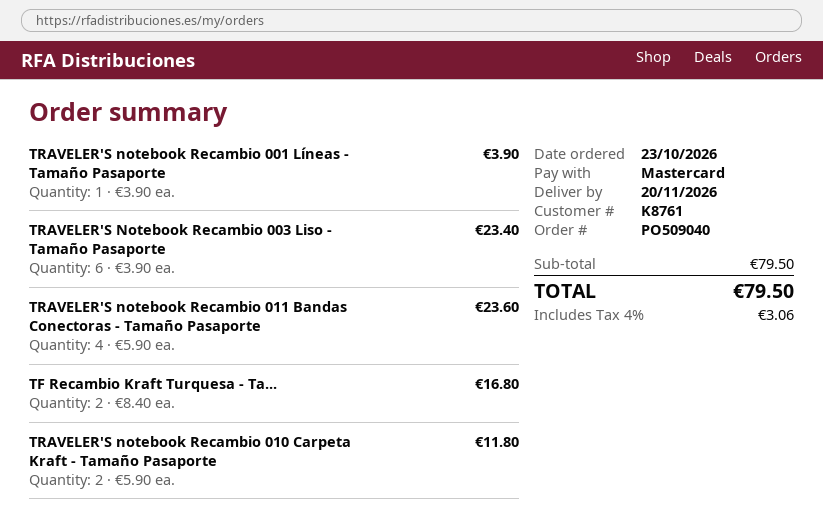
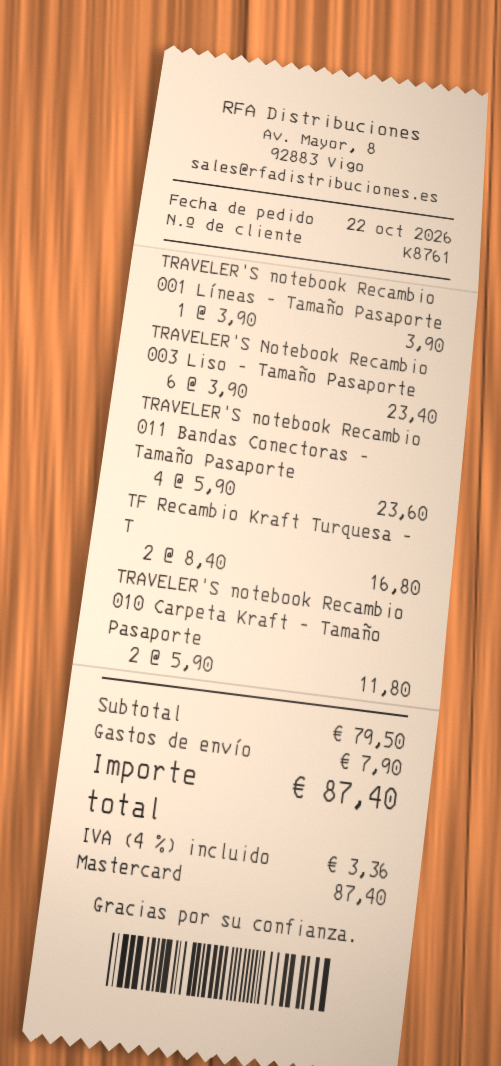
order date: 2026-10-23 -> 2026-10-22
shipping: none -> 7.90
tax: 4% = 3.06 -> 4% = 3.36
total: 79.50 -> 87.40

